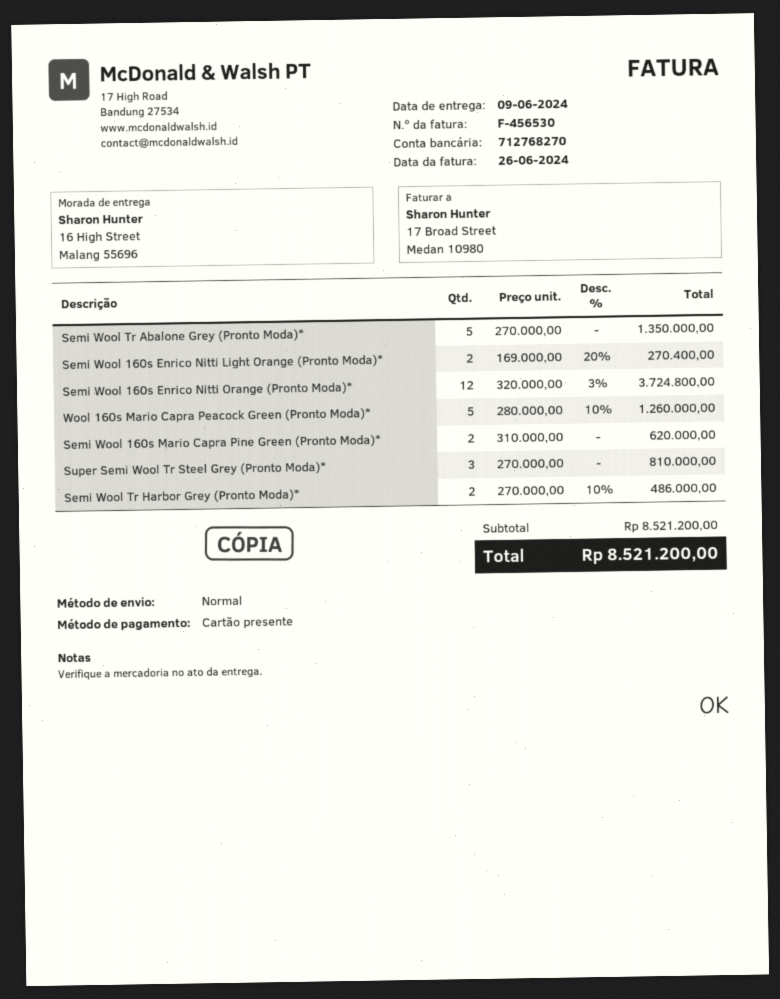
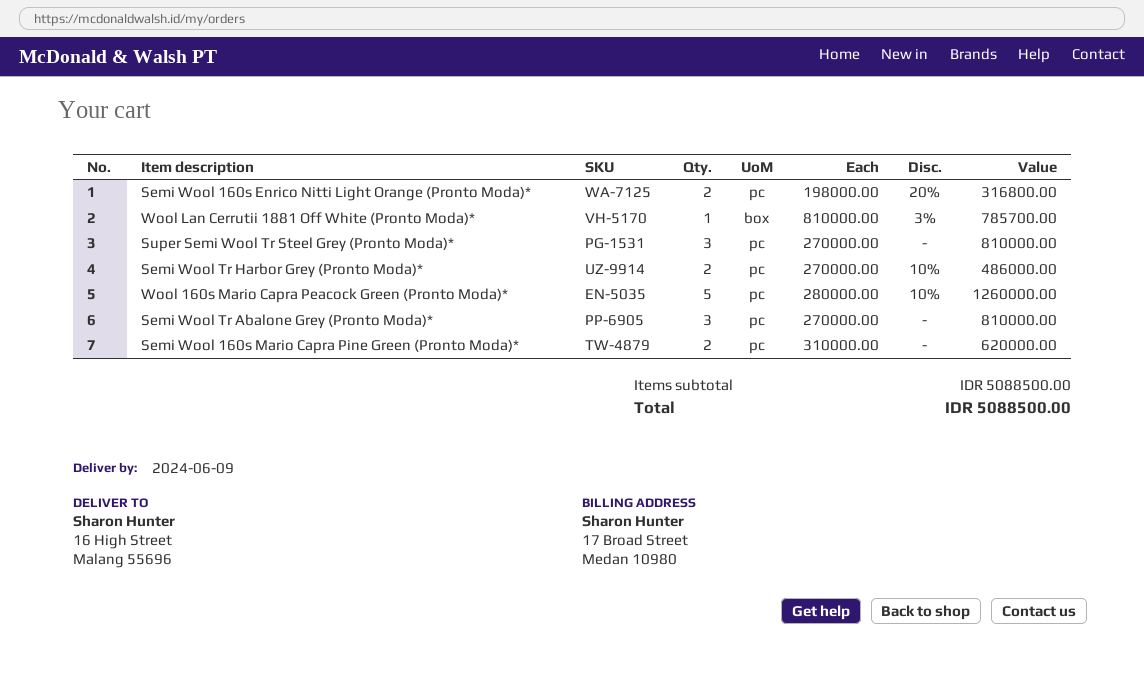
Semi Wool Tr Abalone Grey (Pronto Moda)*: 5 x 270000.00 = 1350000.00 -> 3 x 270000.00 = 810000.00
Semi Wool 160s Enrico Nitti Light Orange (Pronto Moda)*: 2 x 169000.00 - 20% = 270400.00 -> 2 x 198000.00 - 20% = 316800.00
Semi Wool 160s Enrico Nitti Orange (Pronto Moda)*: 12 x 320000.00 - 3% = 3724800.00 -> none
Wool Lan Cerrutii 1881 Off White (Pronto Moda)*: none -> 1 x 810000.00 - 3% = 785700.00
subtotal: 8521200.00 -> 5088500.00
total: 8521200.00 -> 5088500.00

